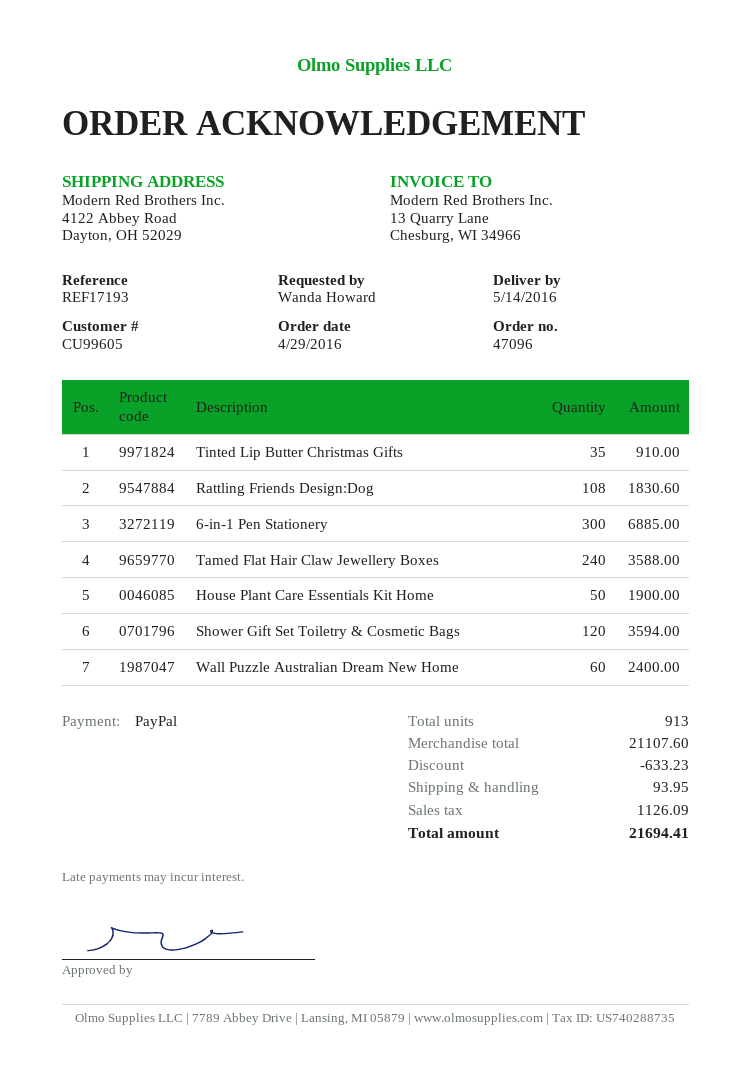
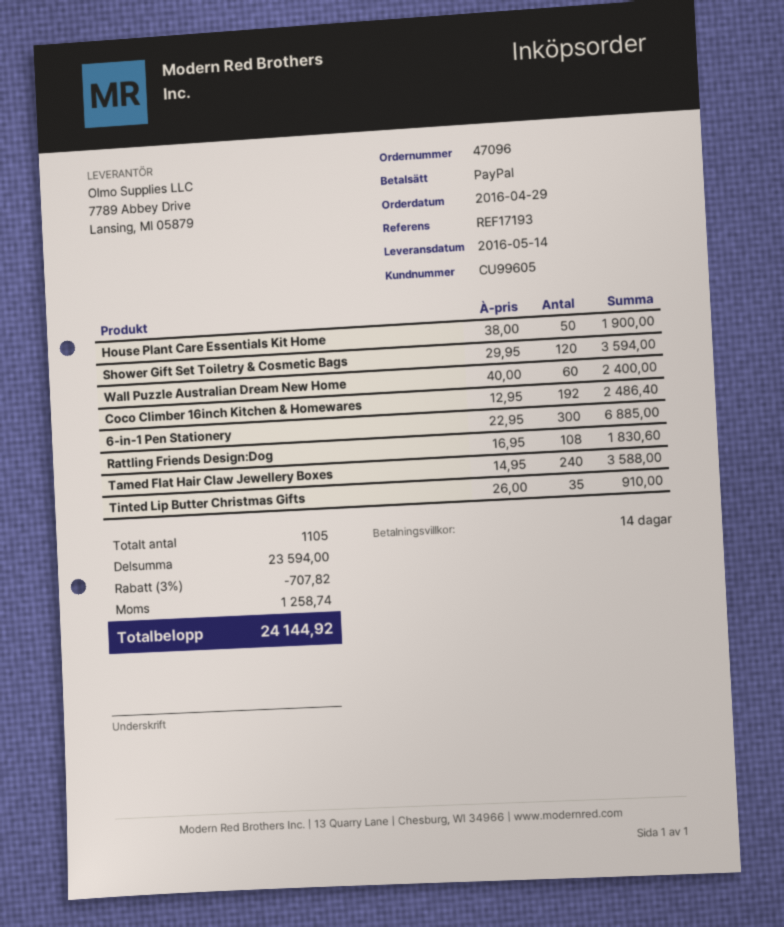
Coco Climber 16inch Kitchen & Homewares: none -> 192 for 2486.40
total quantity: 913 -> 1105
subtotal: 21107.60 -> 23594.00
discount: 633.23 -> 707.82
shipping: 93.95 -> none
tax: 1126.09 -> 1258.74
total: 21694.41 -> 24144.92

